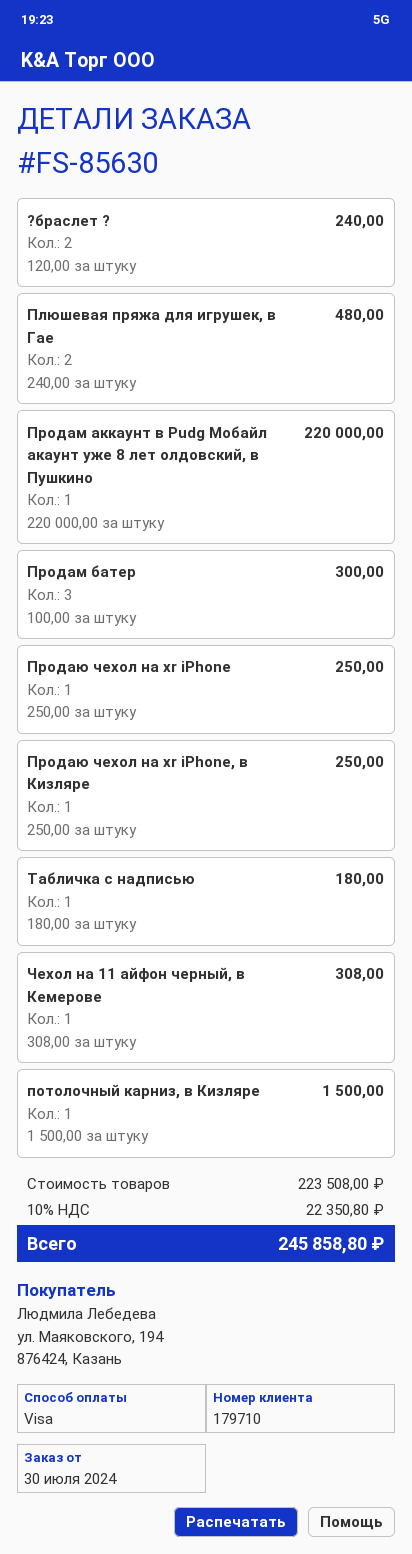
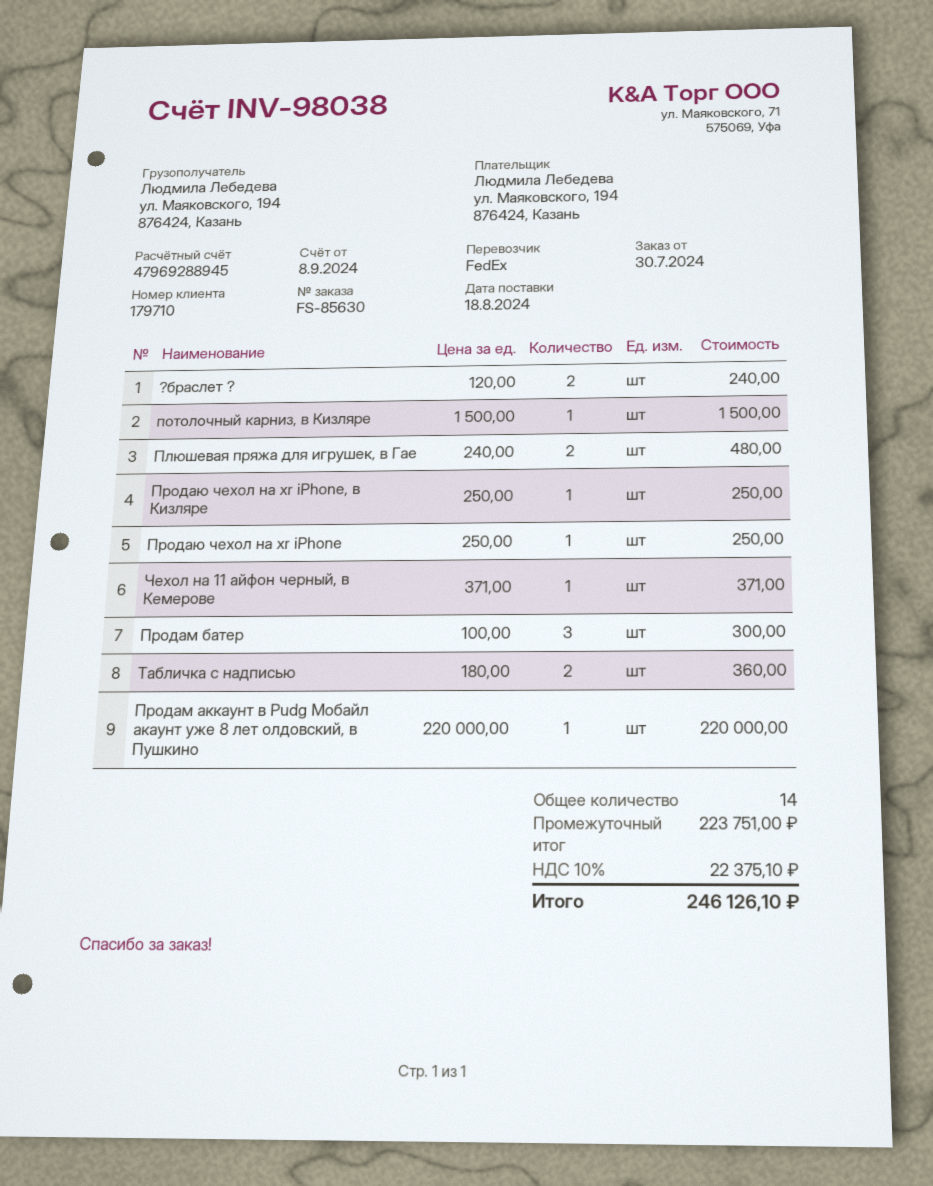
Табличка с надписью: 1 x 180.00 = 180.00 -> 2 x 180.00 = 360.00
Чехол на 11 айфон черный, в Кемерове: 1 x 308.00 = 308.00 -> 1 x 371.00 = 371.00
subtotal: 223508.00 -> 223751.00
tax: 10% = 22350.80 -> 10% = 22375.10
total: 245858.80 -> 246126.10

